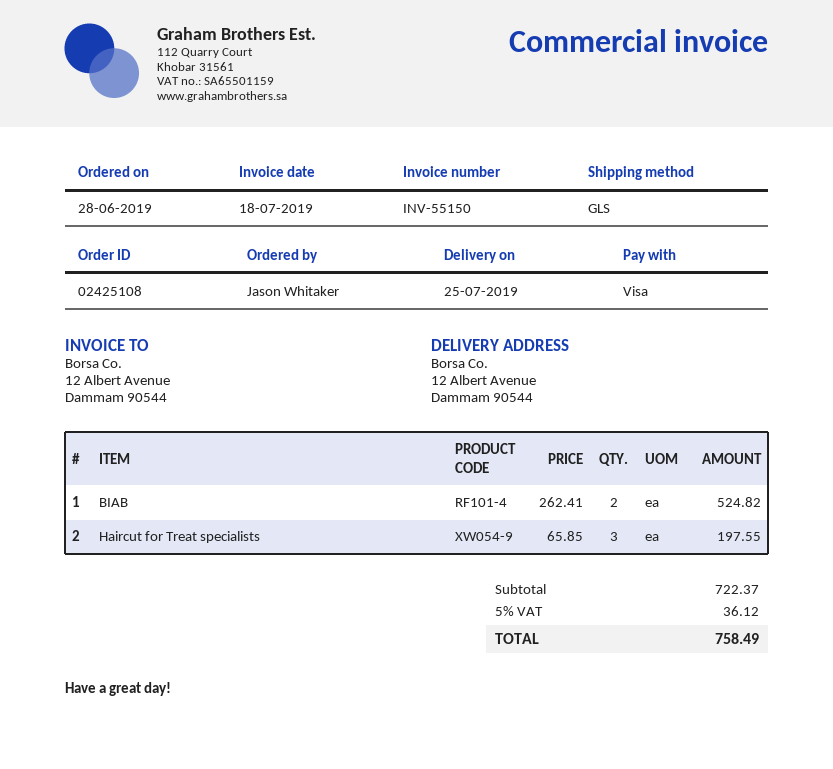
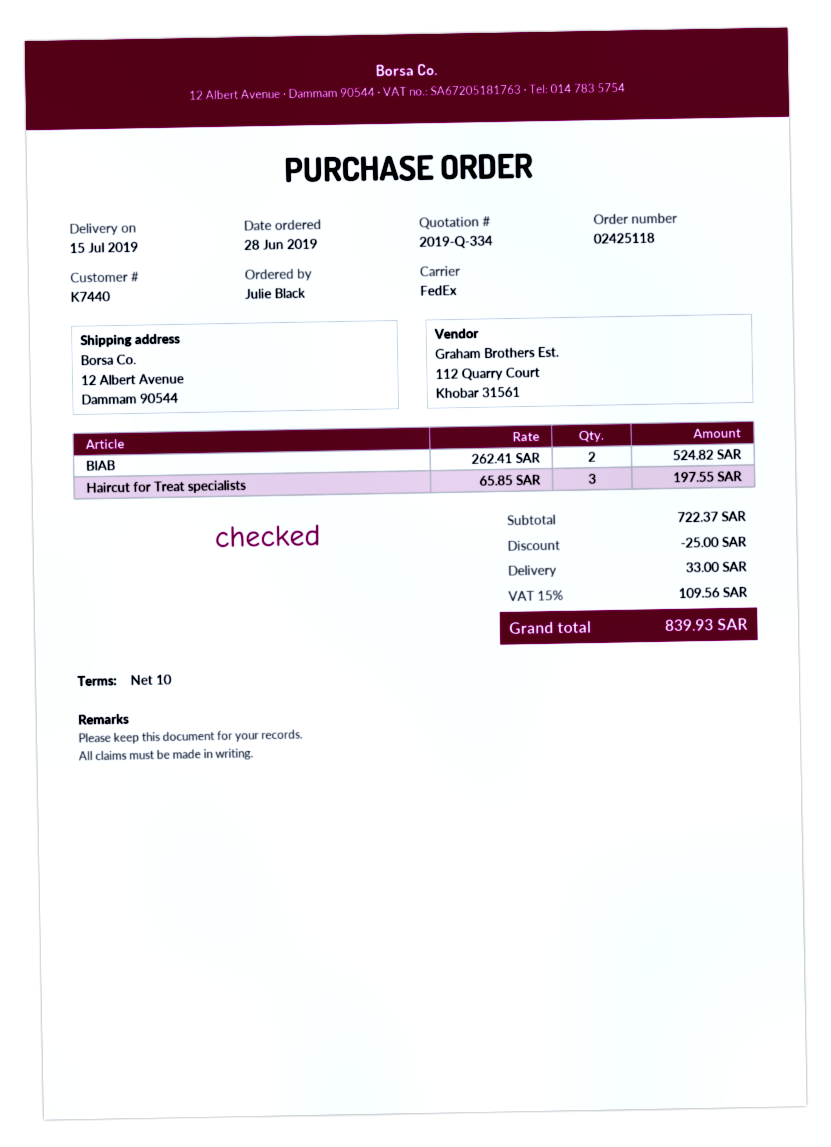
order number: 02425108 -> 02425118
delivery date: 2019-07-25 -> 2019-07-15
ordered by: Jason Whitaker -> Julie Black
shipping method: GLS -> FedEx
discount: none -> 25.00
shipping: none -> 33.00
tax: 5% = 36.12 -> 15% = 109.56
total: 758.49 -> 839.93

